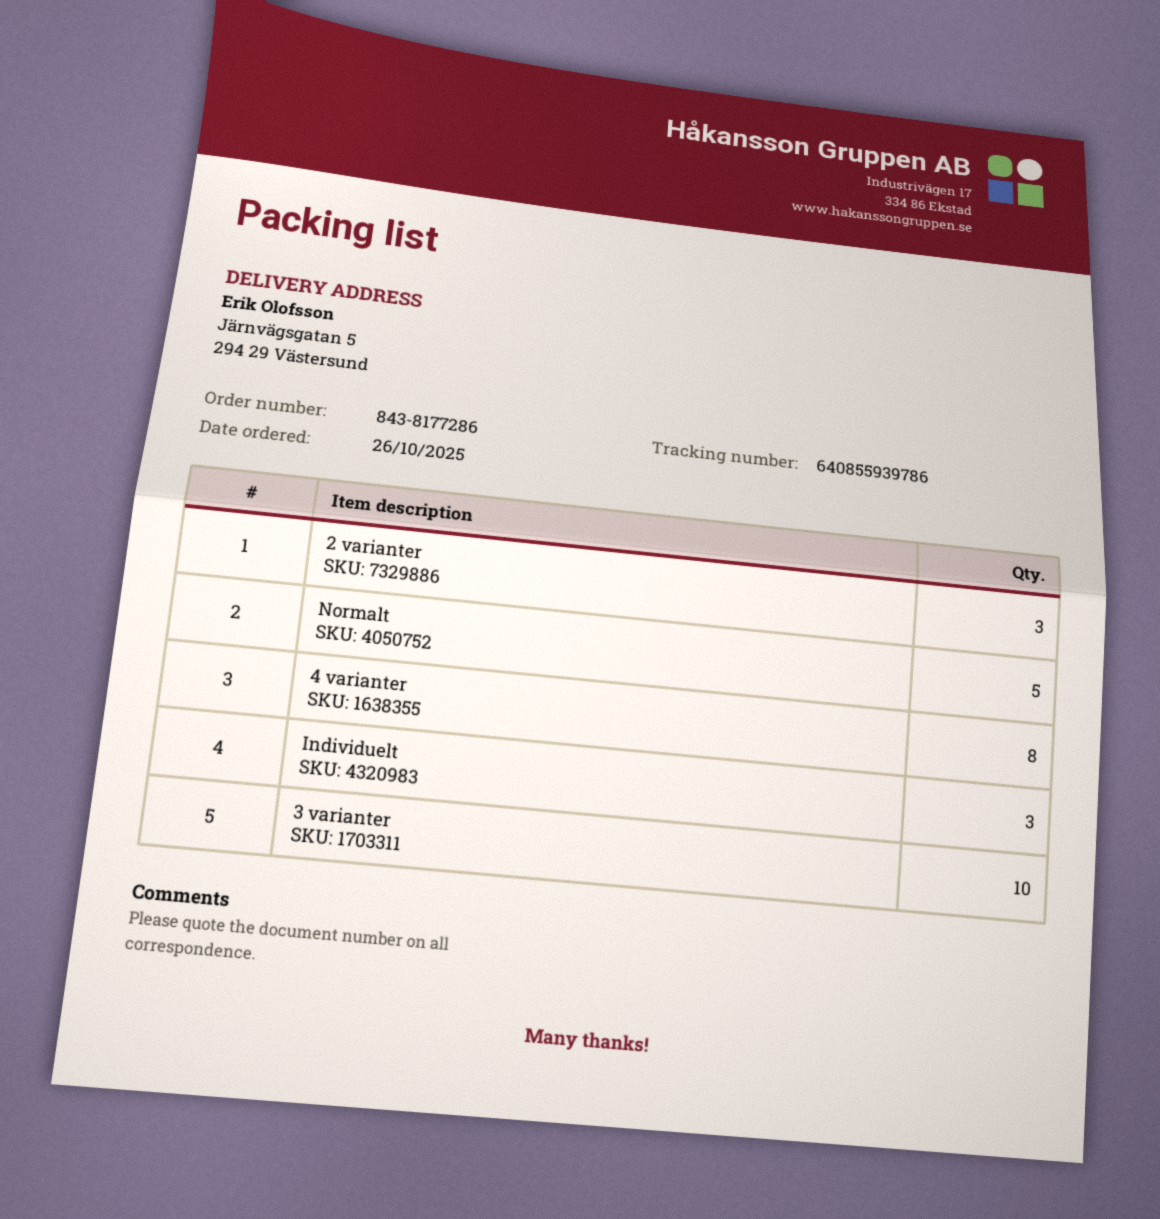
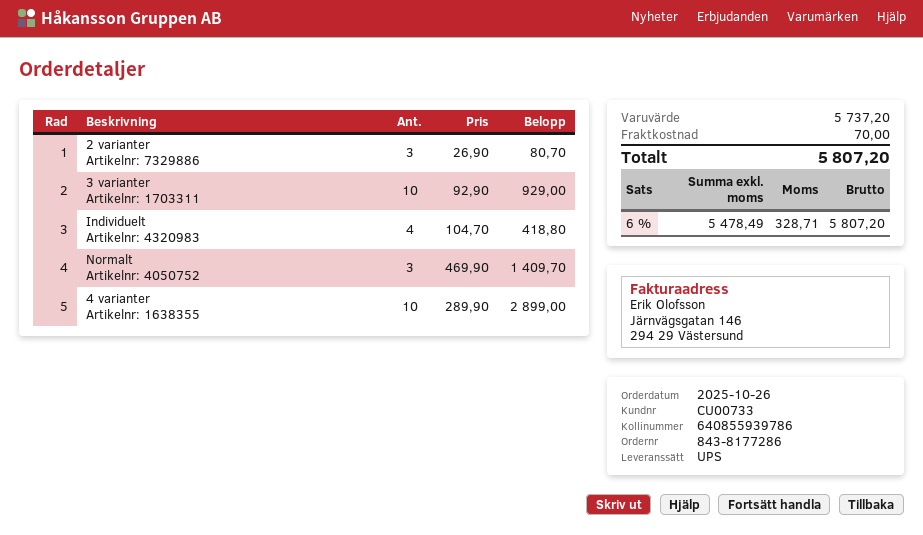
Normalt: 5 -> 3
4 varianter: 8 -> 10
Individuelt: 3 -> 4

